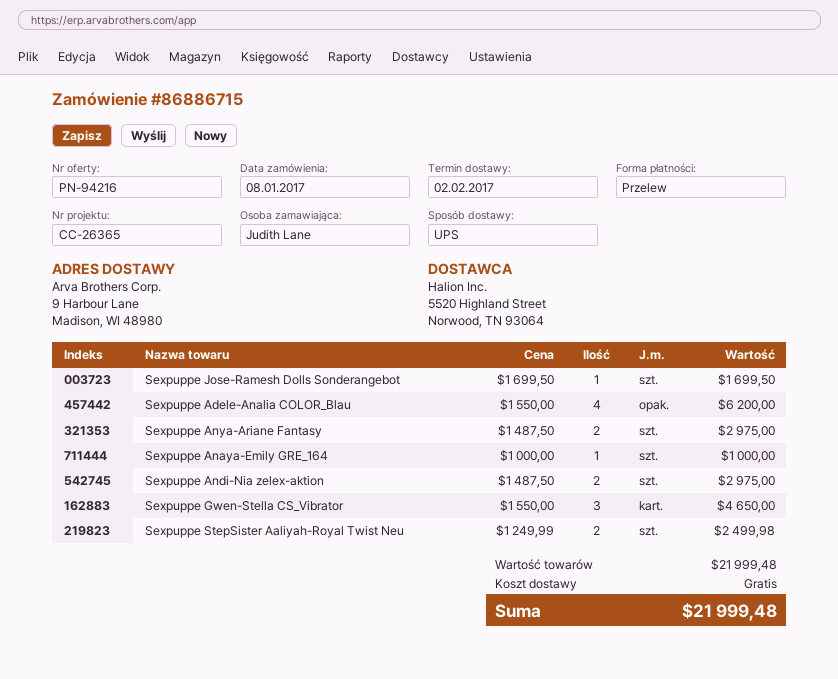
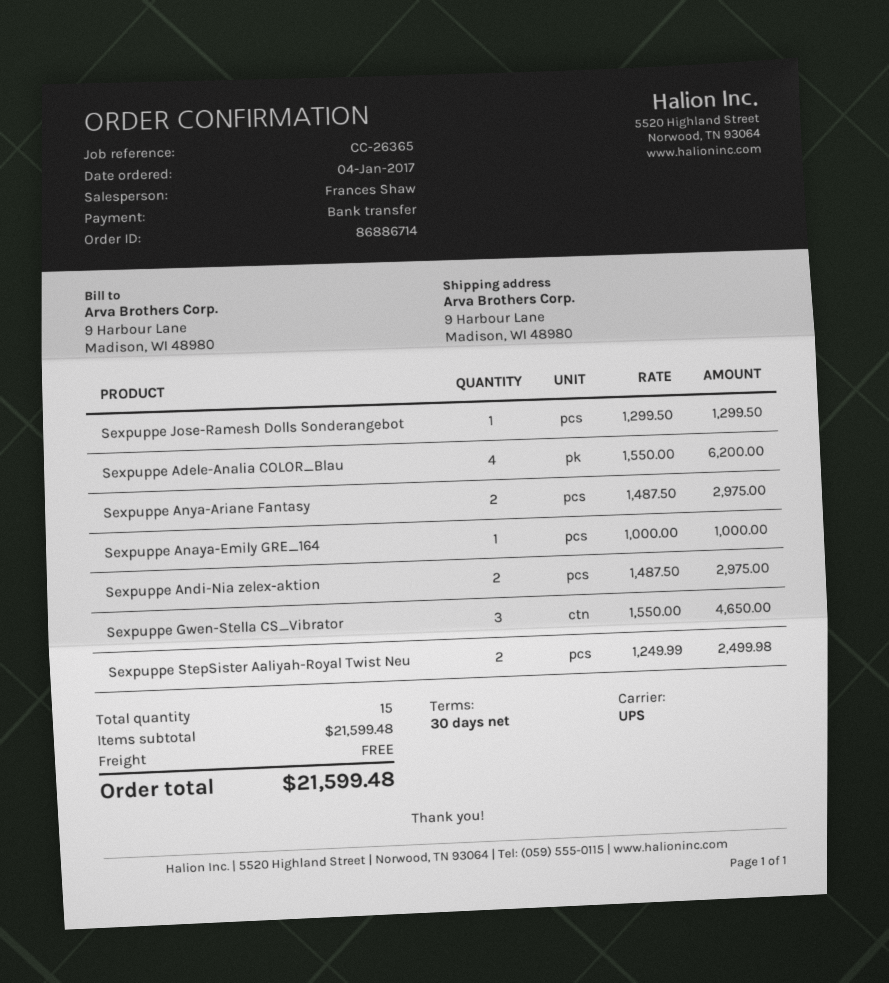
order number: 86886715 -> 86886714
order date: 2017-01-08 -> 2017-01-04
Sexpuppe Jose-Ramesh Dolls Sonderangebot: 1 x 1699.50 = 1699.50 -> 1 x 1299.50 = 1299.50
subtotal: 21999.48 -> 21599.48
total: 21999.48 -> 21599.48

